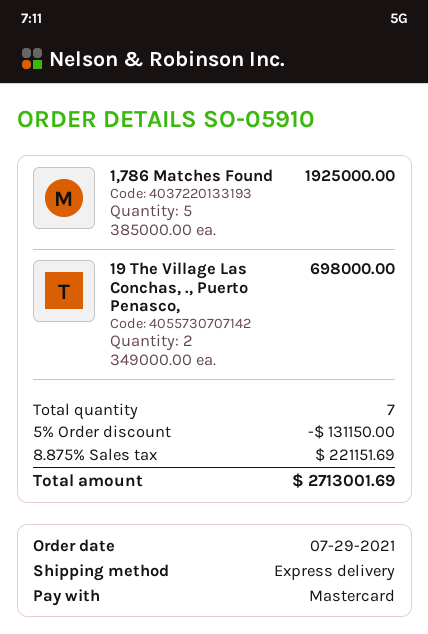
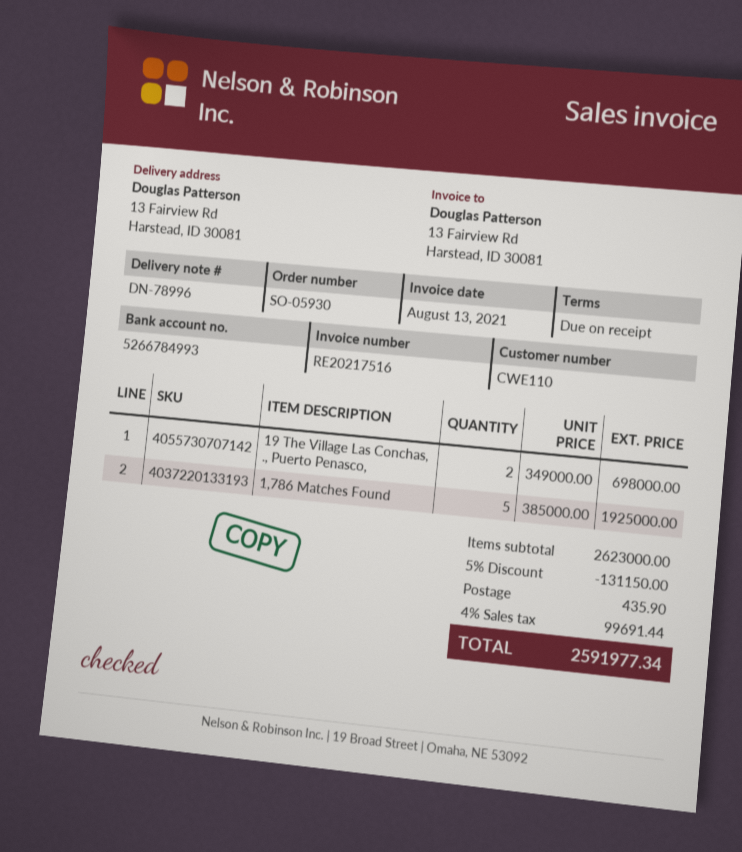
order number: SO-05910 -> SO-05930
shipping: none -> 435.90
tax: 8.875% = 221151.69 -> 4% = 99691.44
total: 2713001.69 -> 2591977.34

